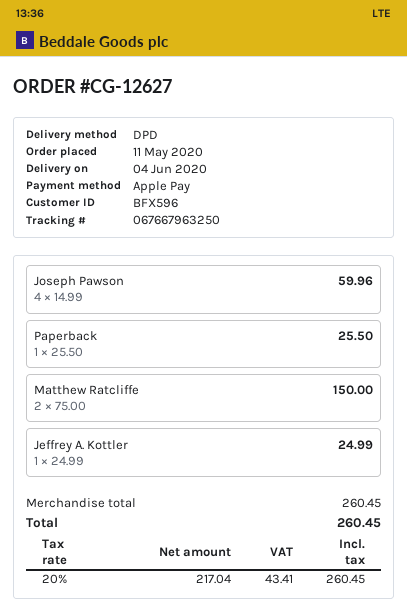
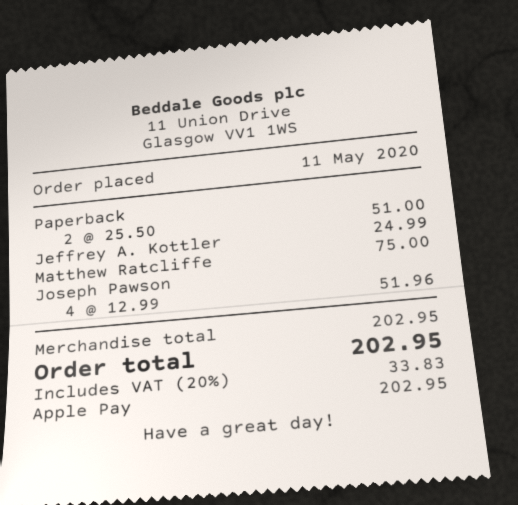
Joseph Pawson: 4 x 14.99 = 59.96 -> 4 x 12.99 = 51.96
Paperback: 1 x 25.50 = 25.50 -> 2 x 25.50 = 51.00
Matthew Ratcliffe: 2 x 75.00 = 150.00 -> 1 x 75.00 = 75.00
subtotal: 260.45 -> 202.95
tax: 20% = 43.41 -> 20% = 33.83
total: 260.45 -> 202.95

